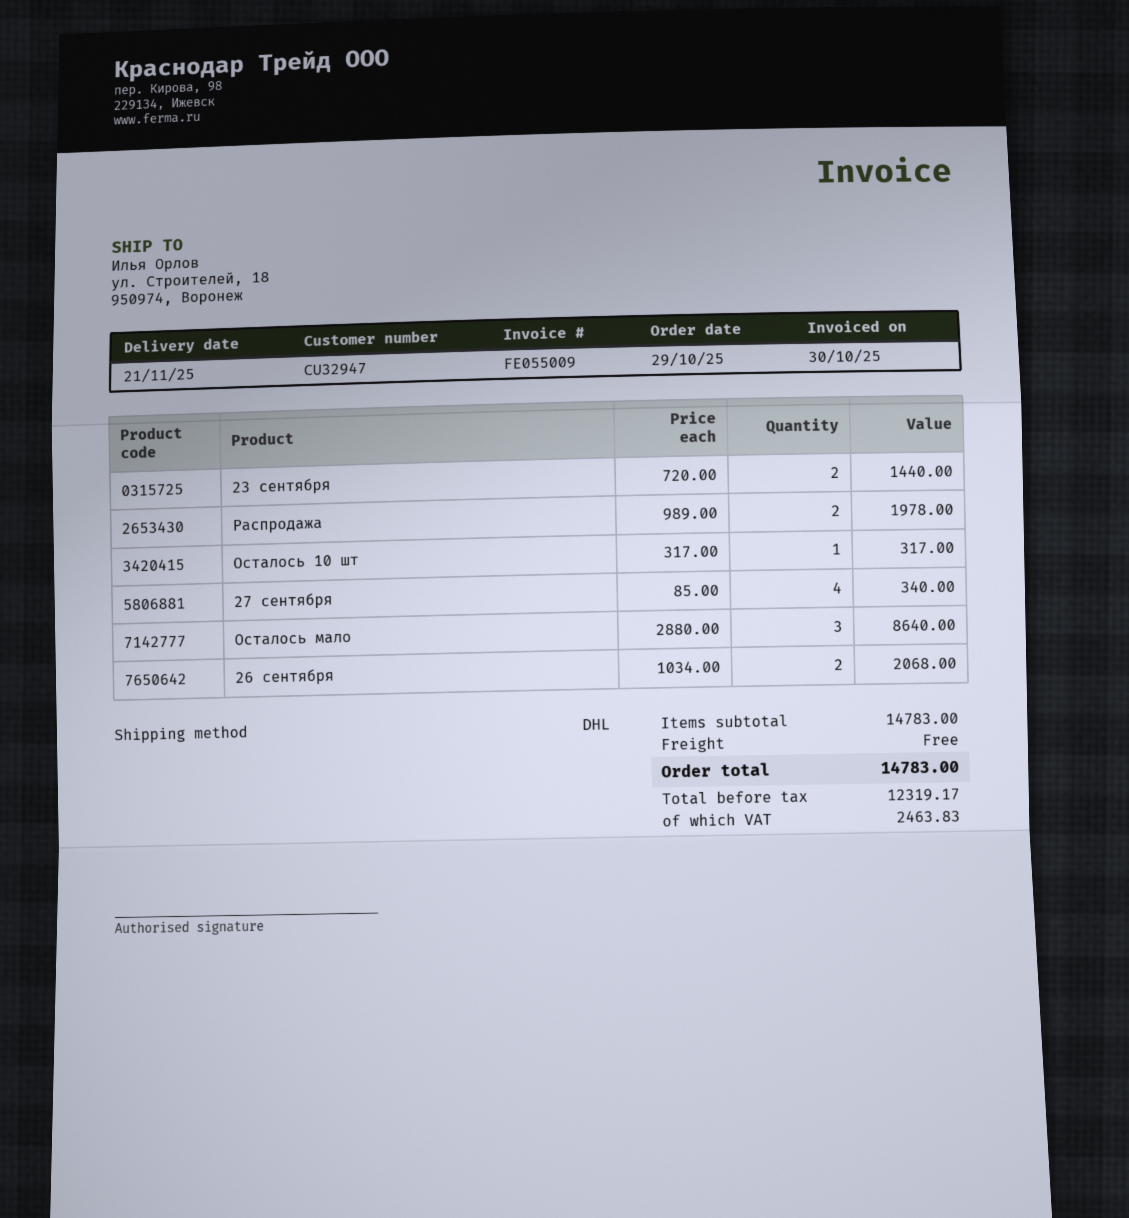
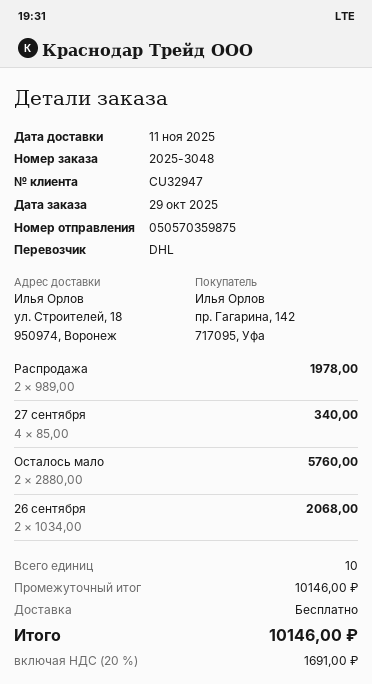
delivery date: 2025-11-21 -> 2025-11-11
23 сентября: 2 x 720.00 = 1440.00 -> none
Осталось 10 шт: 1 x 317.00 = 317.00 -> none
Осталось мало: 3 x 2880.00 = 8640.00 -> 2 x 2880.00 = 5760.00
subtotal: 14783.00 -> 10146.00
tax: 2463.83 -> 1691.00
total: 14783.00 -> 10146.00

